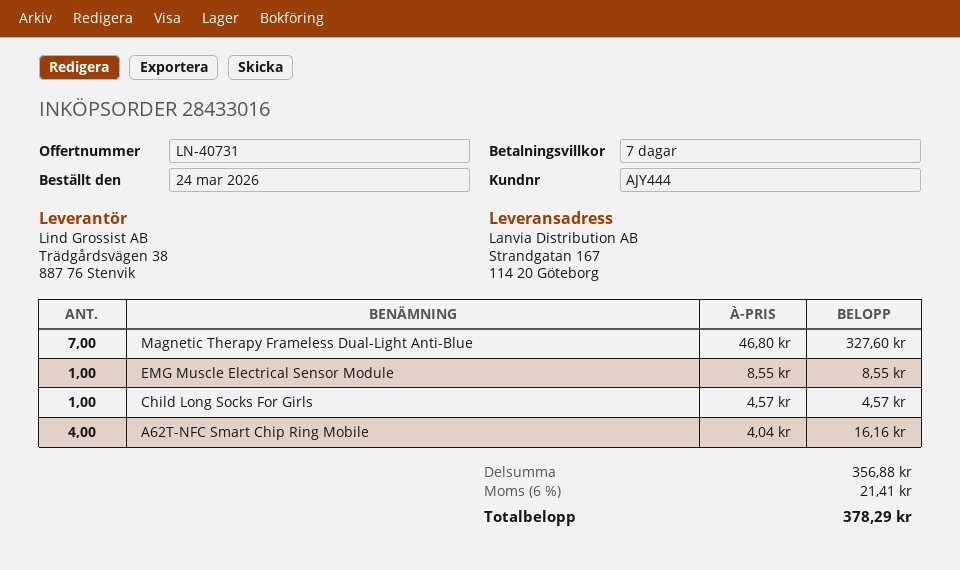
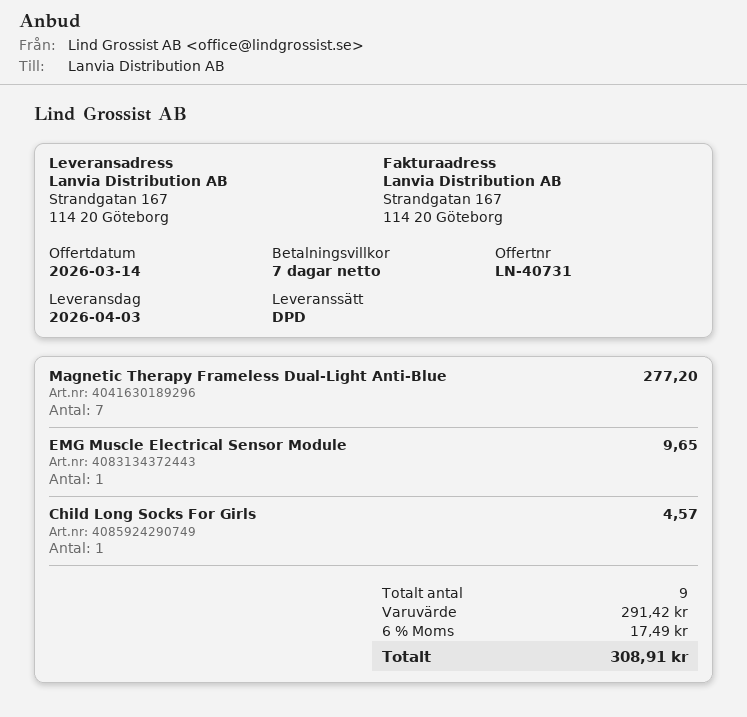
Magnetic Therapy Frameless Dual-Light Anti-Blue: 7 for 327.60 -> 7 for 277.20
EMG Muscle Electrical Sensor Module: 1 for 8.55 -> 1 for 9.65
A62T-NFC Smart Chip Ring Mobile: 4 for 16.16 -> none
subtotal: 356.88 -> 291.42
tax: 6% = 21.41 -> 6% = 17.49
total: 378.29 -> 308.91

